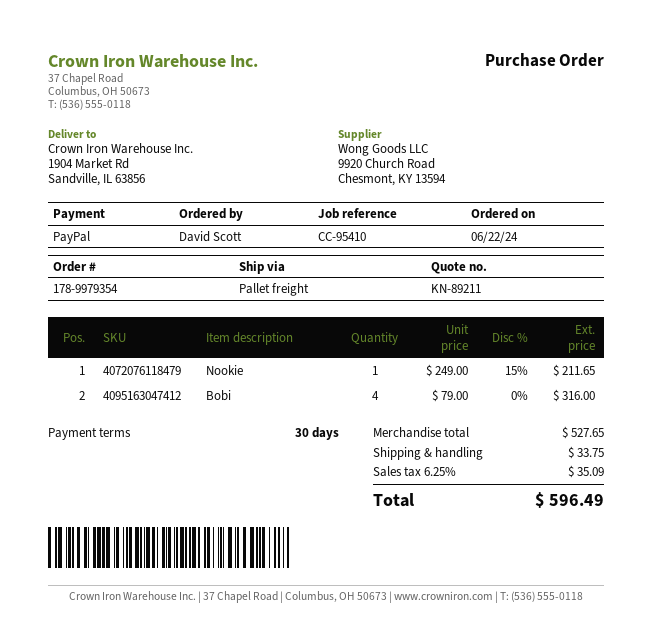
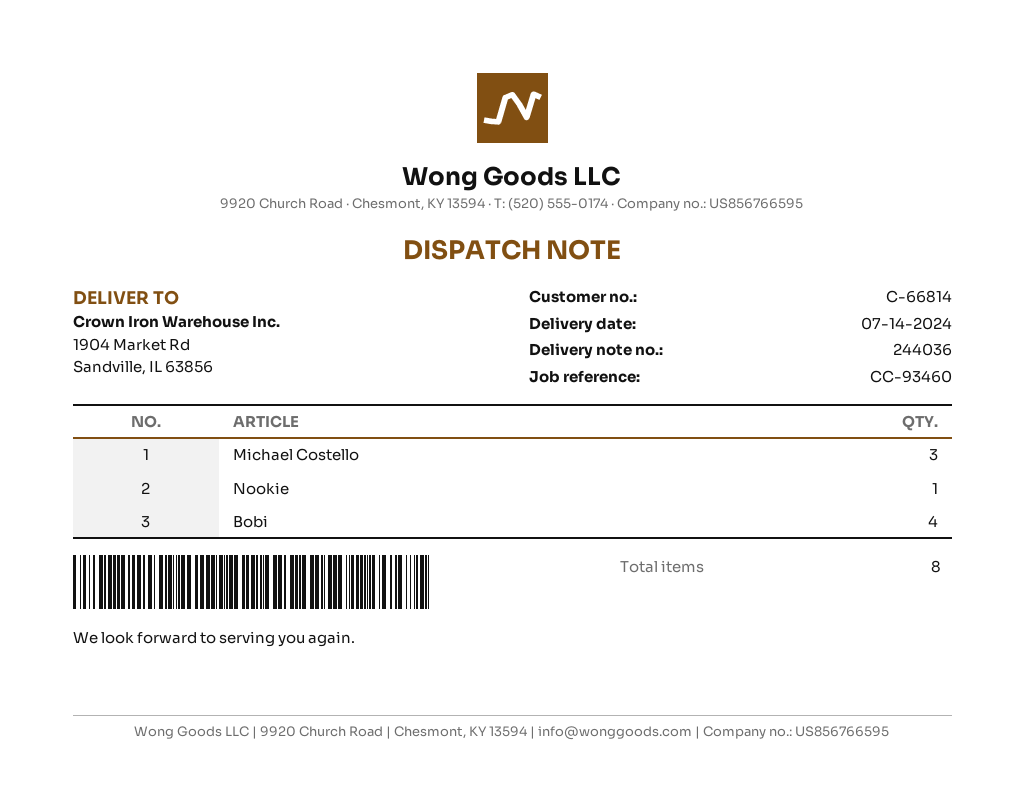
reference: CC-95410 -> CC-93460
Michael Costello: none -> 3

